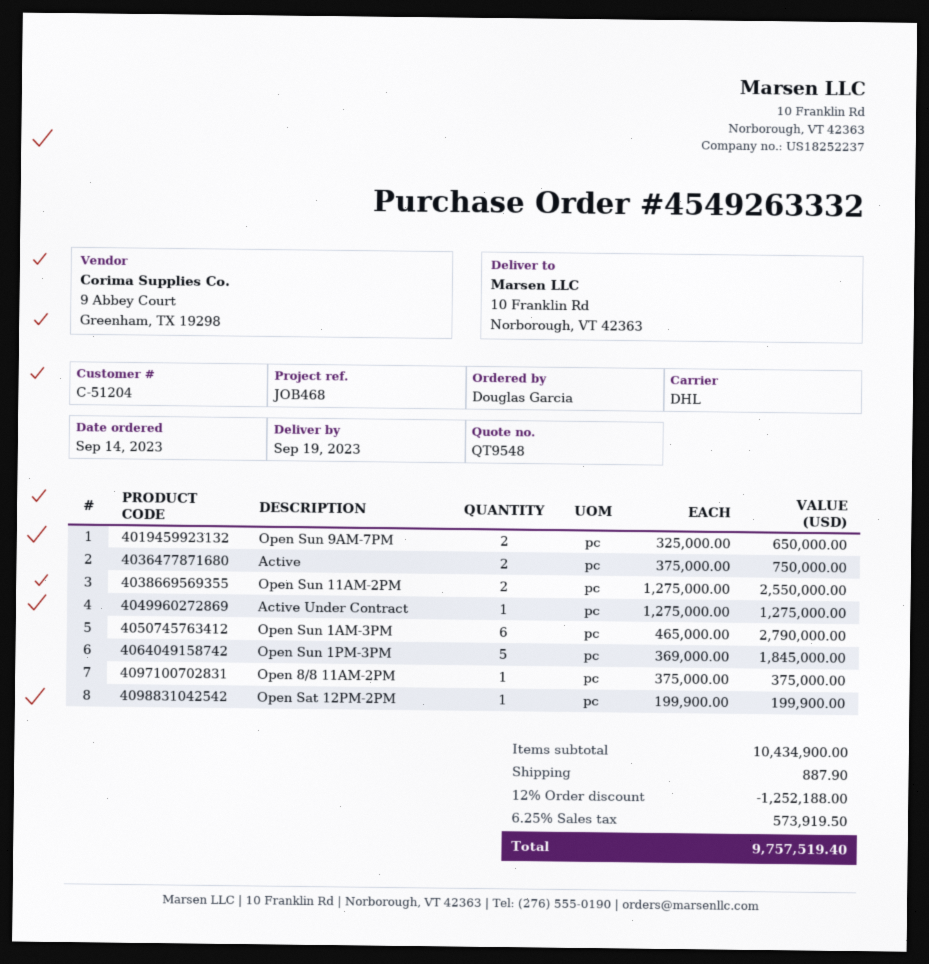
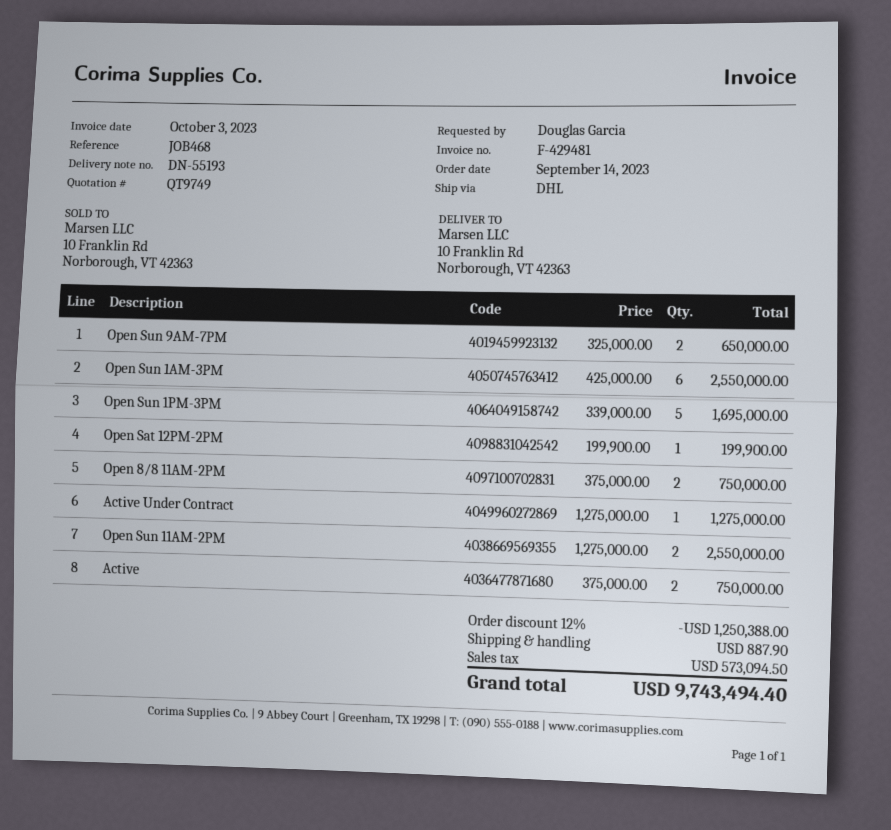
quote number: QT9548 -> QT9749
Open Sun 1AM-3PM: 6 x 465000.00 = 2790000.00 -> 6 x 425000.00 = 2550000.00
Open Sun 1PM-3PM: 5 x 369000.00 = 1845000.00 -> 5 x 339000.00 = 1695000.00
Open 8/8 11AM-2PM: 1 x 375000.00 = 375000.00 -> 2 x 375000.00 = 750000.00
discount: 12% = 1252188.00 -> 12% = 1250388.00
tax: 573919.50 -> 573094.50
total: 9757519.40 -> 9743494.40

